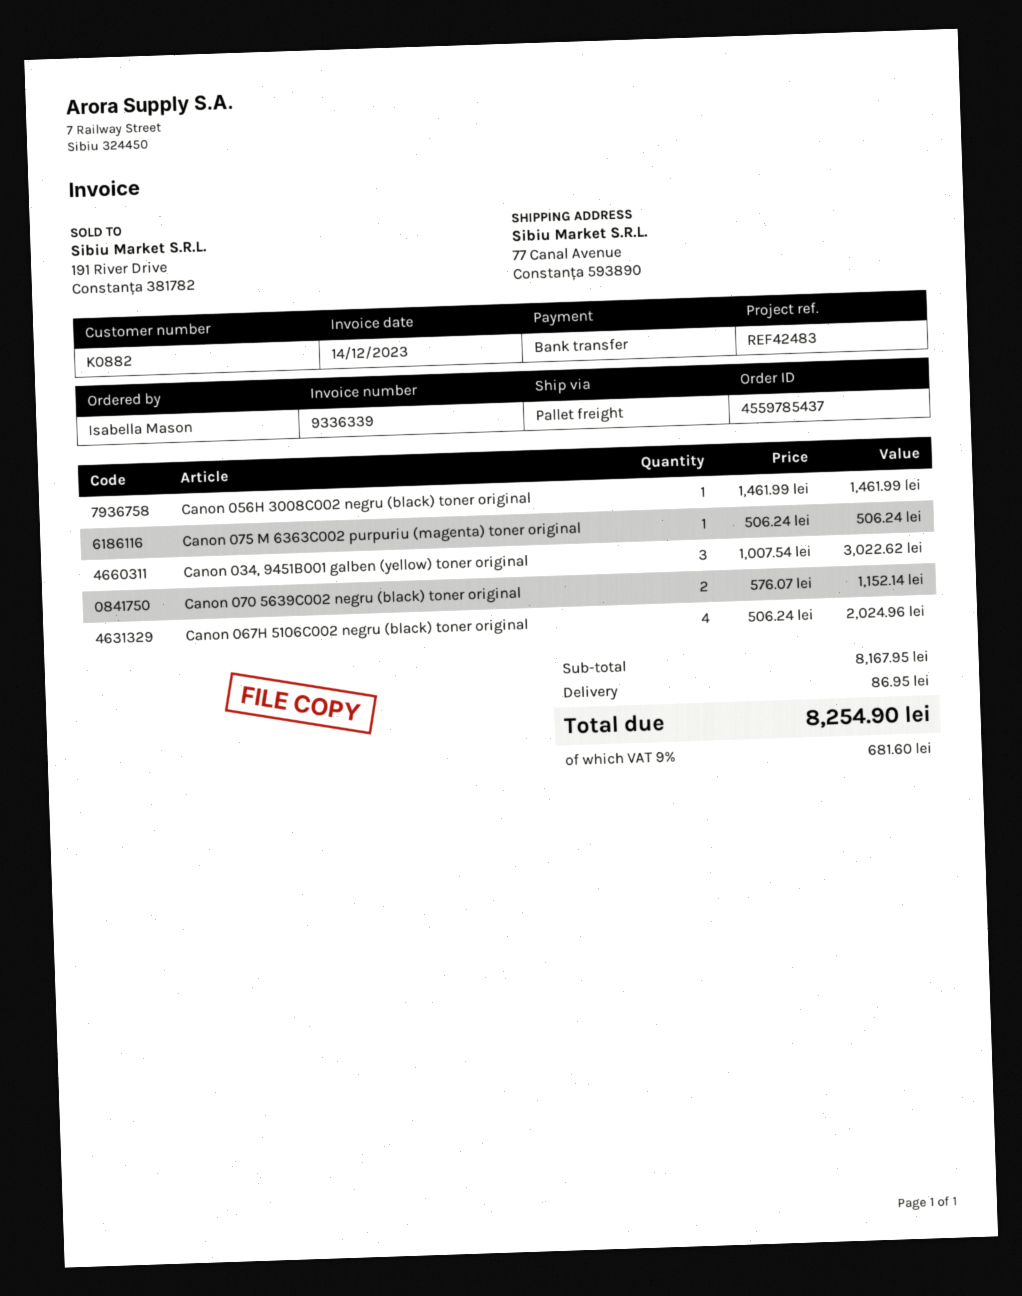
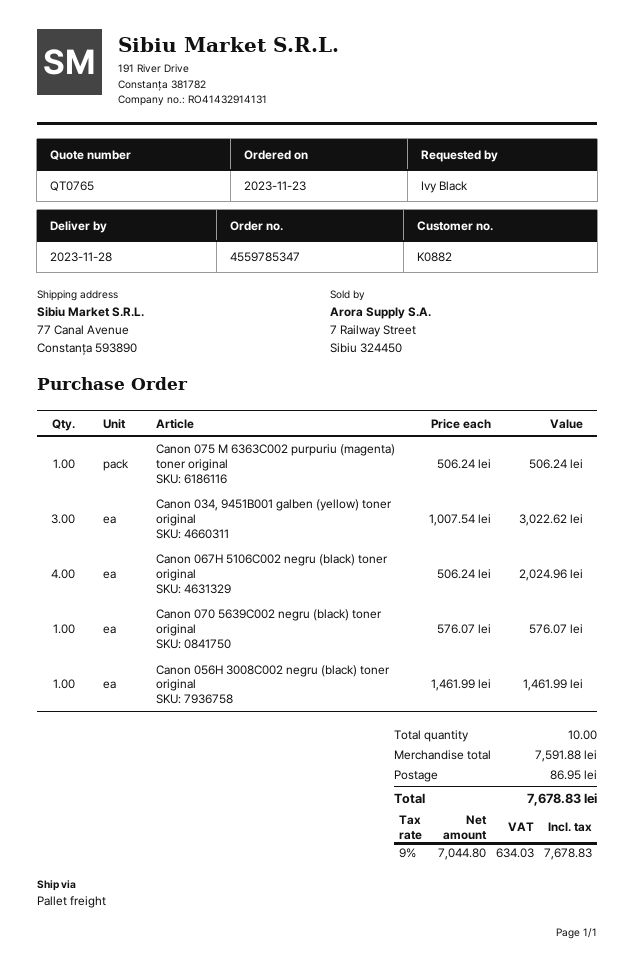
order number: 4559785437 -> 4559785347
ordered by: Isabella Mason -> Ivy Black
Canon 070 5639C002 negru (black) toner original: 2 x 576.07 = 1152.14 -> 1 x 576.07 = 576.07
subtotal: 8167.95 -> 7591.88
tax: 9% = 681.60 -> 9% = 634.03
total: 8254.90 -> 7678.83

